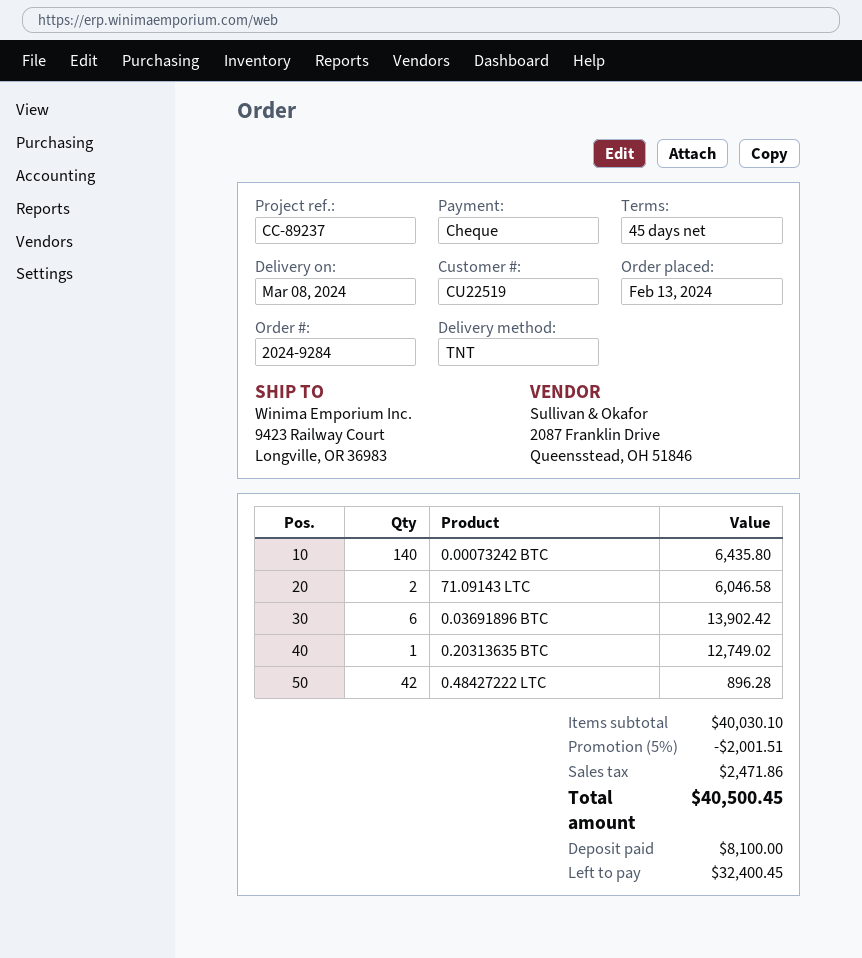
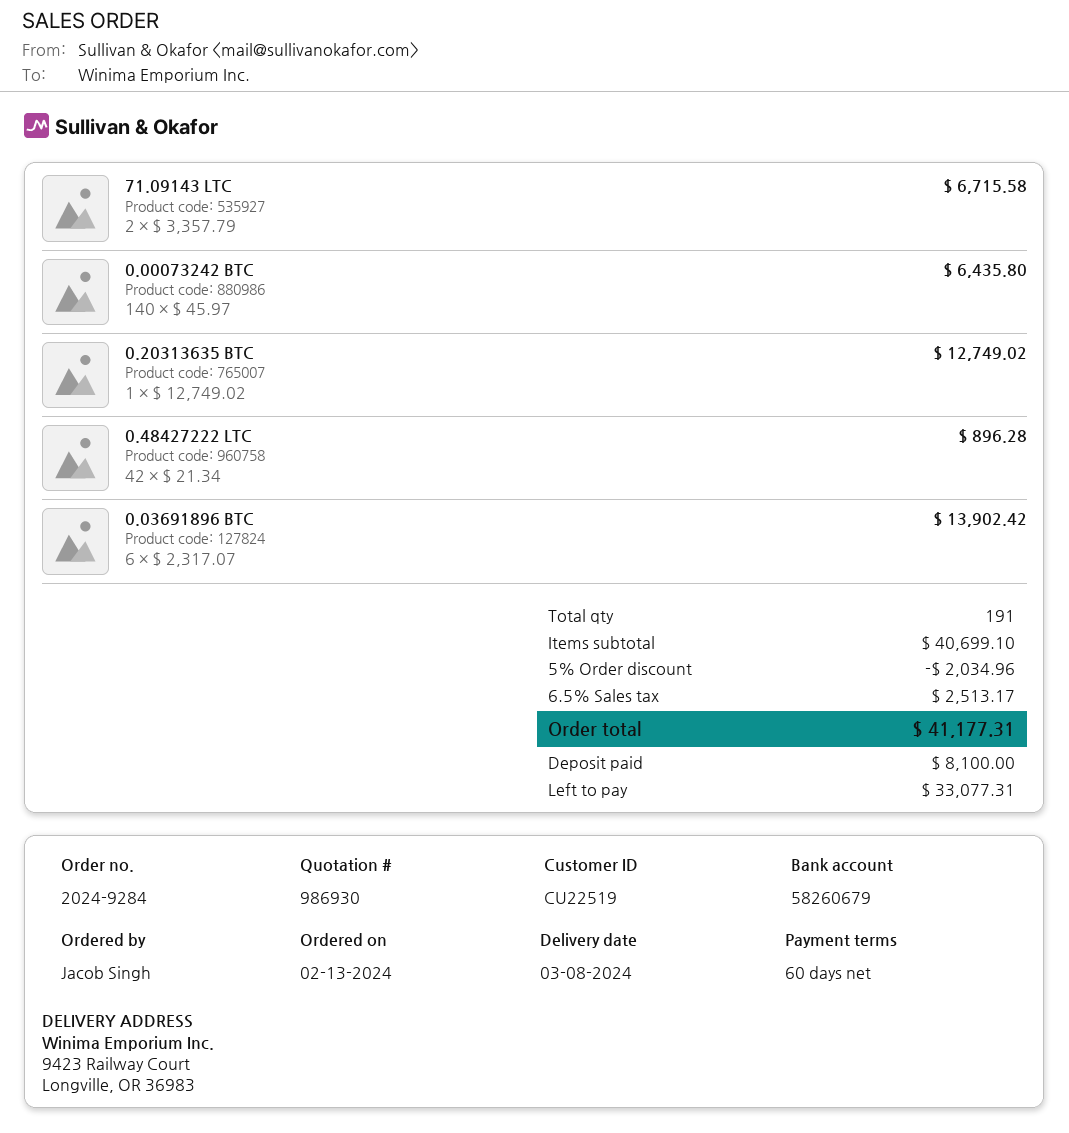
payment terms: 45 days -> 60 days
71.09143 LTC: 2 for 6046.58 -> 2 for 6715.58
subtotal: 40030.10 -> 40699.10
discount: 5% = 2001.51 -> 5% = 2034.96
tax: 2471.86 -> 2513.17
total: 40500.45 -> 41177.31
balance: 32400.45 -> 33077.31

